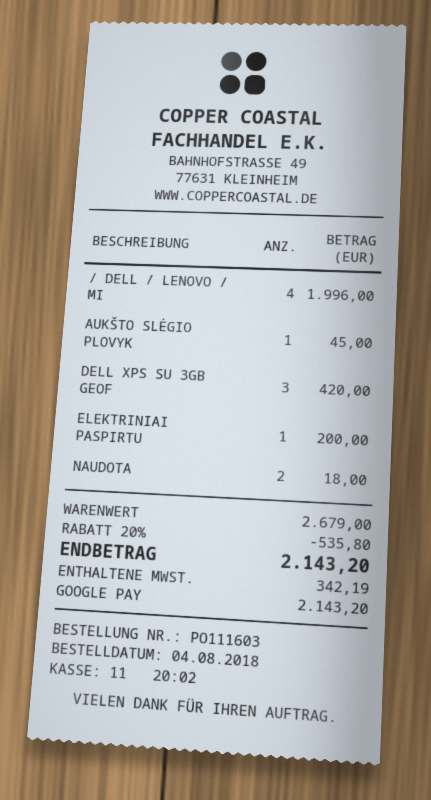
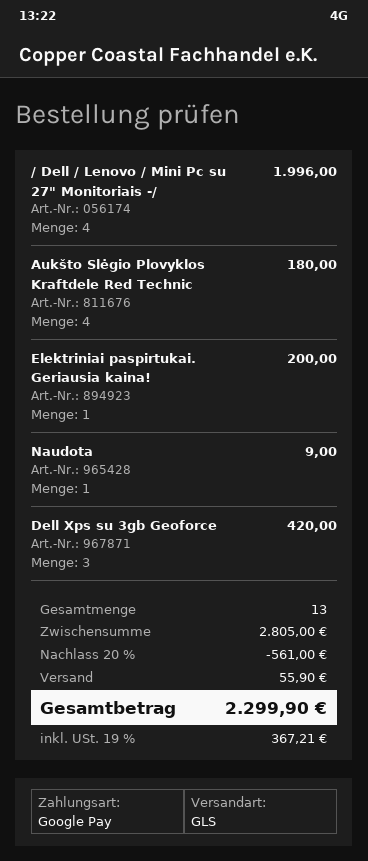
AUKŠTO SLĖGIO PLOVYK: 1 for 45.00 -> 4 for 180.00
NAUDOTA: 2 for 18.00 -> 1 for 9.00
subtotal: 2679.00 -> 2805.00
discount: 20% = 535.80 -> 20% = 561.00
shipping: none -> 55.90
tax: 342.19 -> 367.21
total: 2143.20 -> 2299.90

